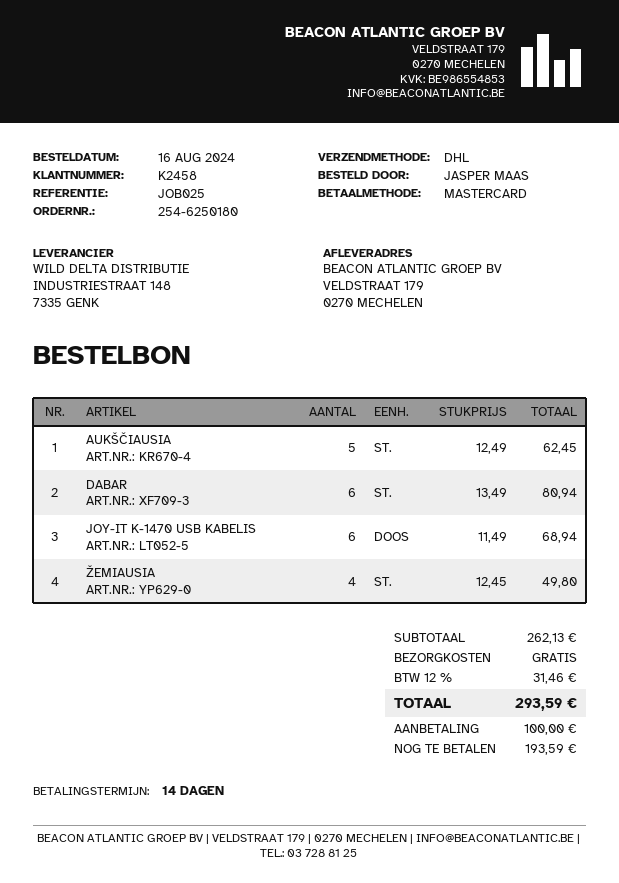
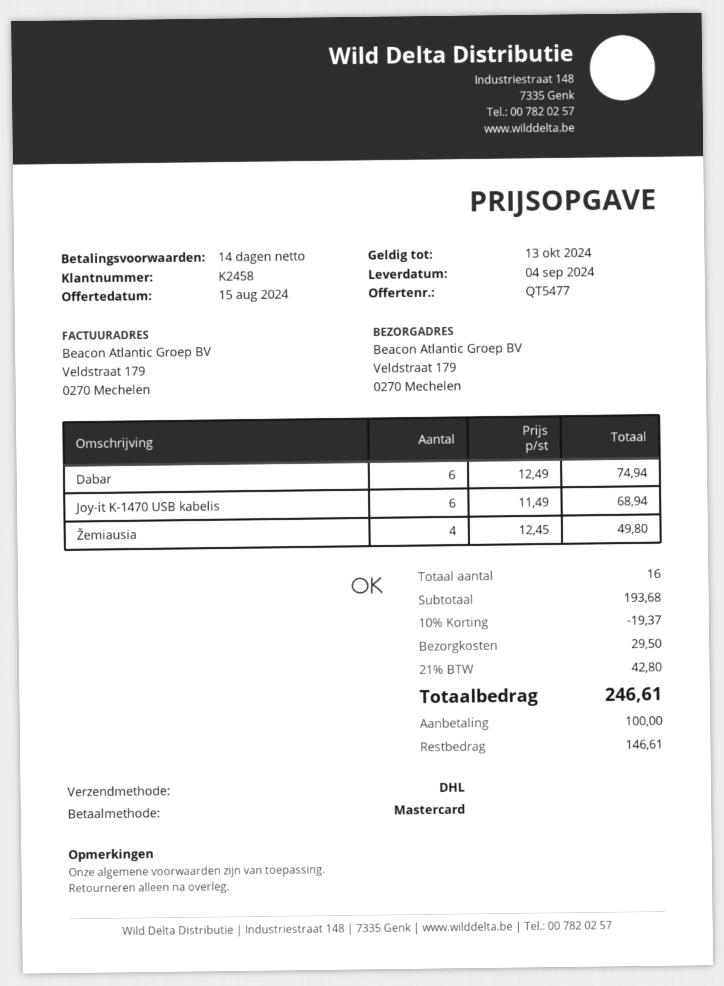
AUKŠČIAUSIA: 5 x 12.49 = 62.45 -> none
DABAR: 6 x 13.49 = 80.94 -> 6 x 12.49 = 74.94
subtotal: 262.13 -> 193.68
discount: none -> 10% = 19.37
shipping: 0.00 -> 29.50
tax: 12% = 31.46 -> 21% = 42.80
total: 293.59 -> 246.61
balance: 193.59 -> 146.61

